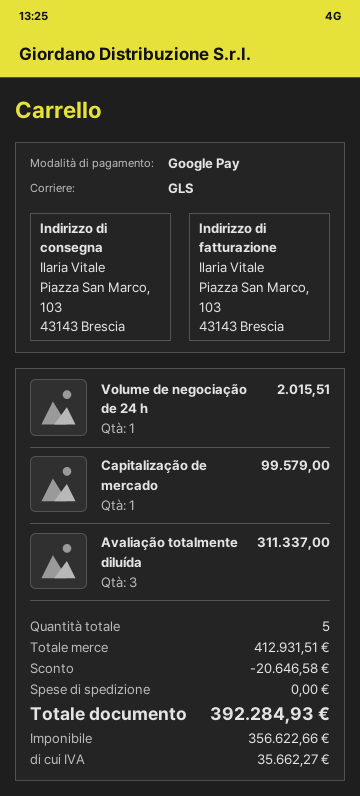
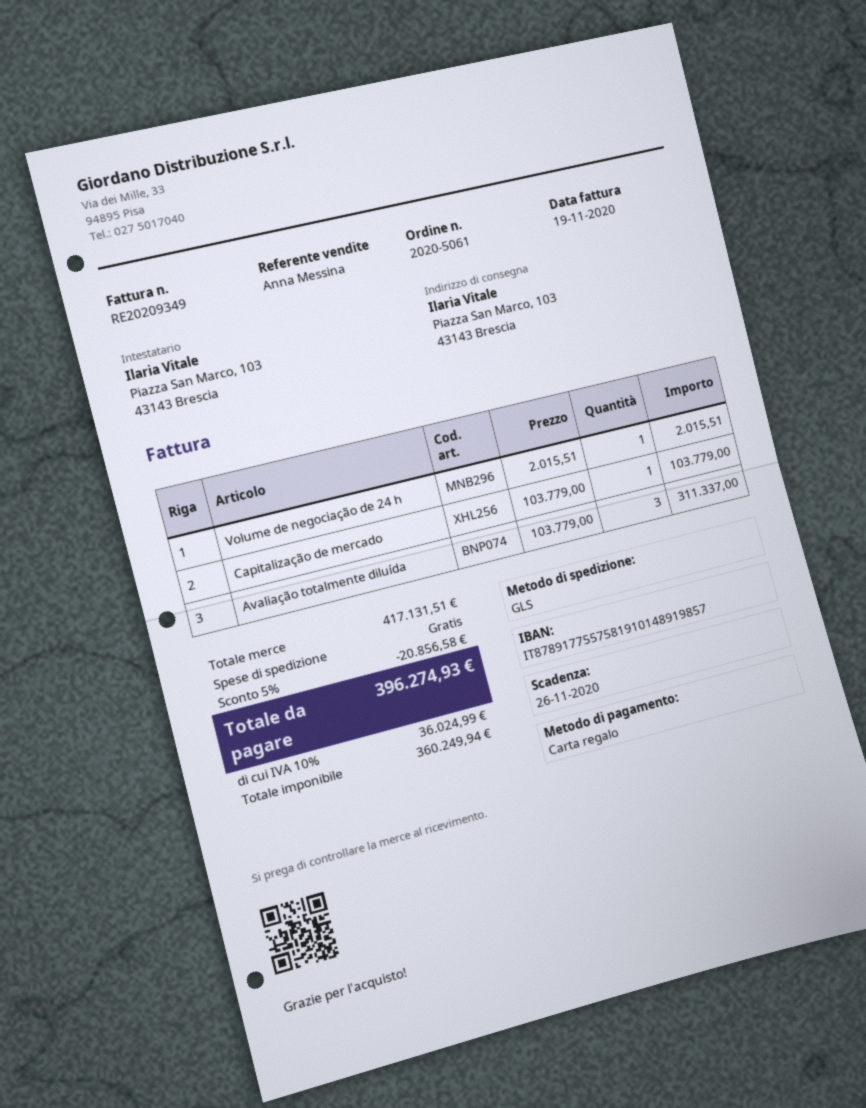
payment method: Google Pay -> gift card
Capitalização de mercado: 1 for 99579.00 -> 1 for 103779.00
subtotal: 412931.51 -> 417131.51
discount: 20646.58 -> 20856.58
net: 356622.66 -> 360249.94
tax: 35662.27 -> 36024.99
total: 392284.93 -> 396274.93

